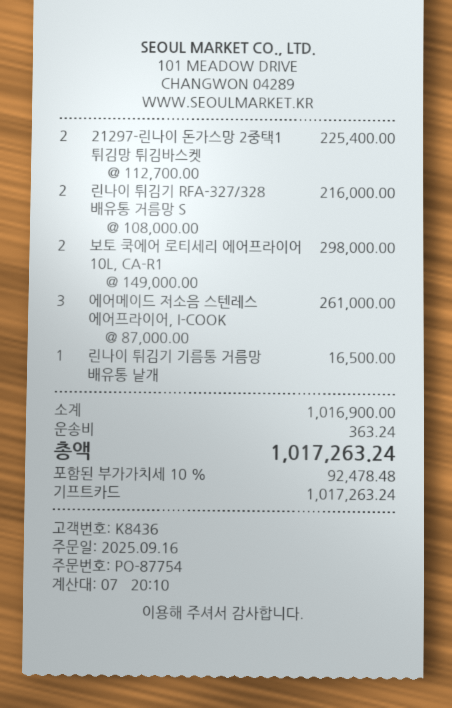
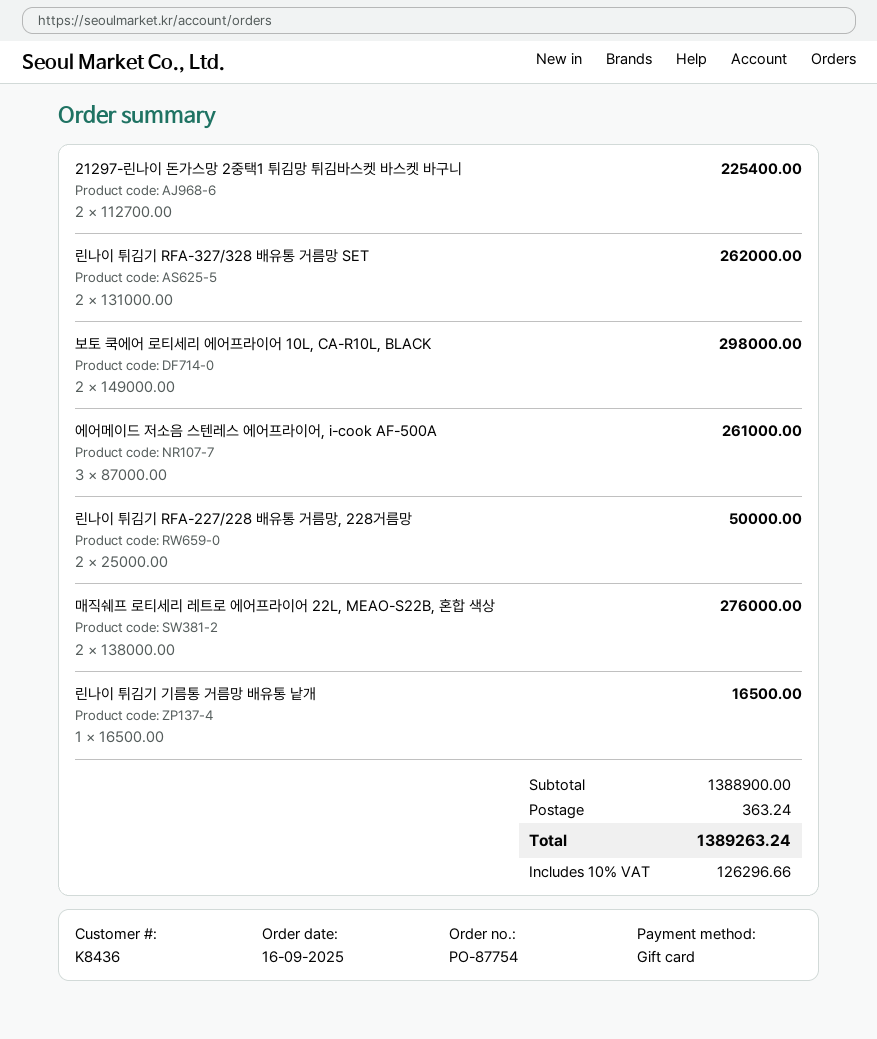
린나이 튀김기 RFA-327/328 배유통 거름망 S: 2 x 108000.00 = 216000.00 -> 2 x 131000.00 = 262000.00
린나이 튀김기 RFA-227/228 배유통 거름망, 228거름망: none -> 2 x 25000.00 = 50000.00
매직쉐프 로티세리 레트로 에어프라이어 22L, MEAO-S22B, 혼합 색상: none -> 2 x 138000.00 = 276000.00
subtotal: 1016900.00 -> 1388900.00
tax: 10% = 92478.48 -> 10% = 126296.66
total: 1017263.24 -> 1389263.24

